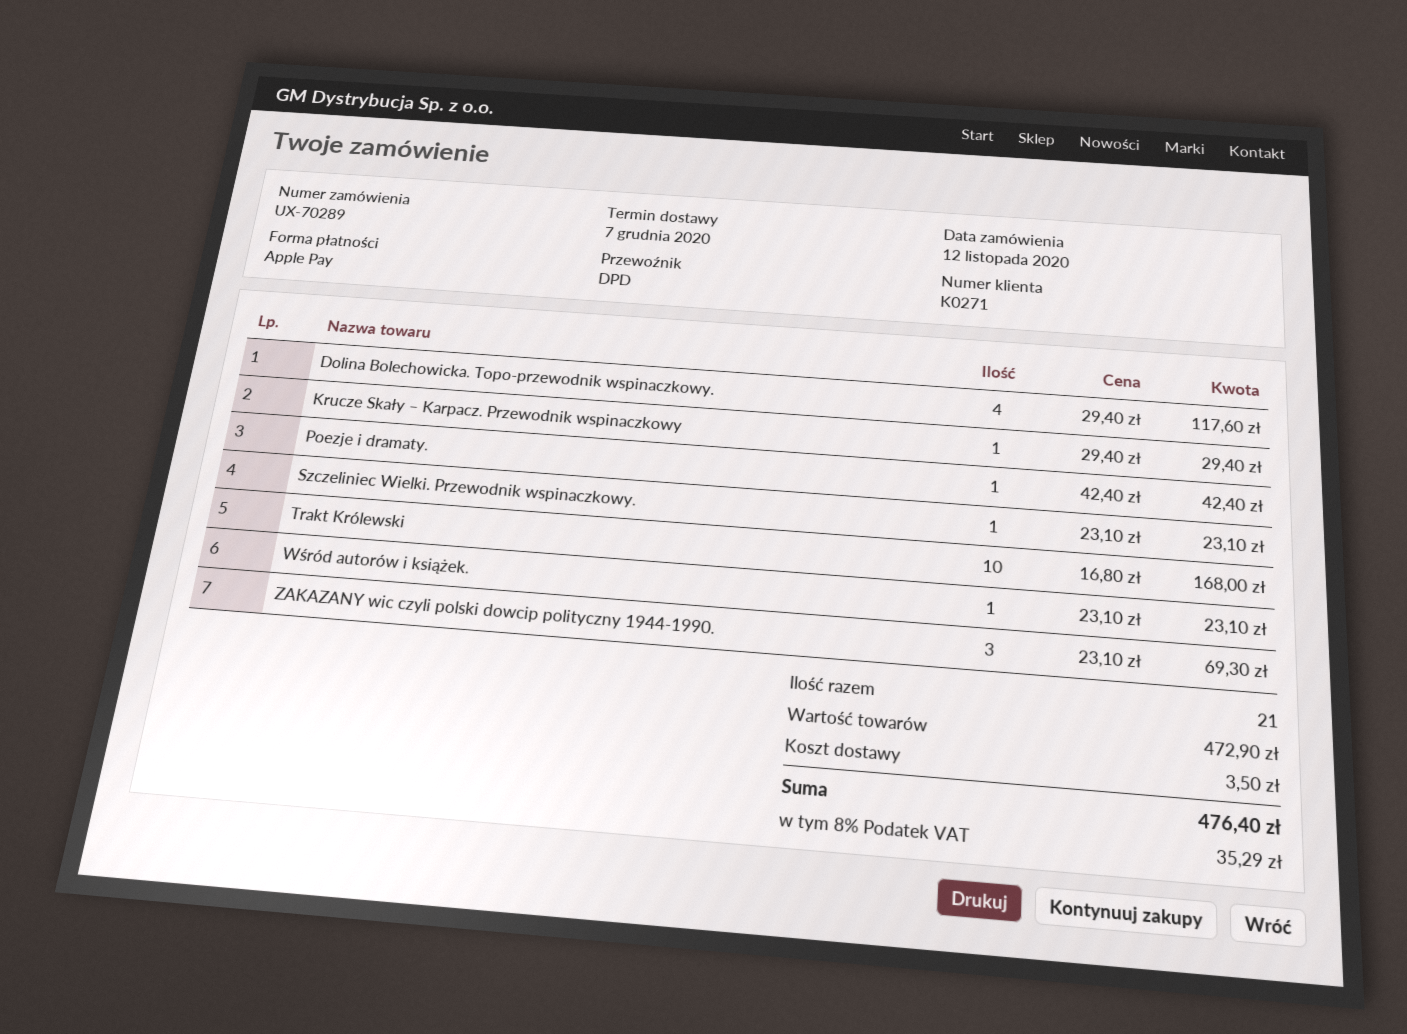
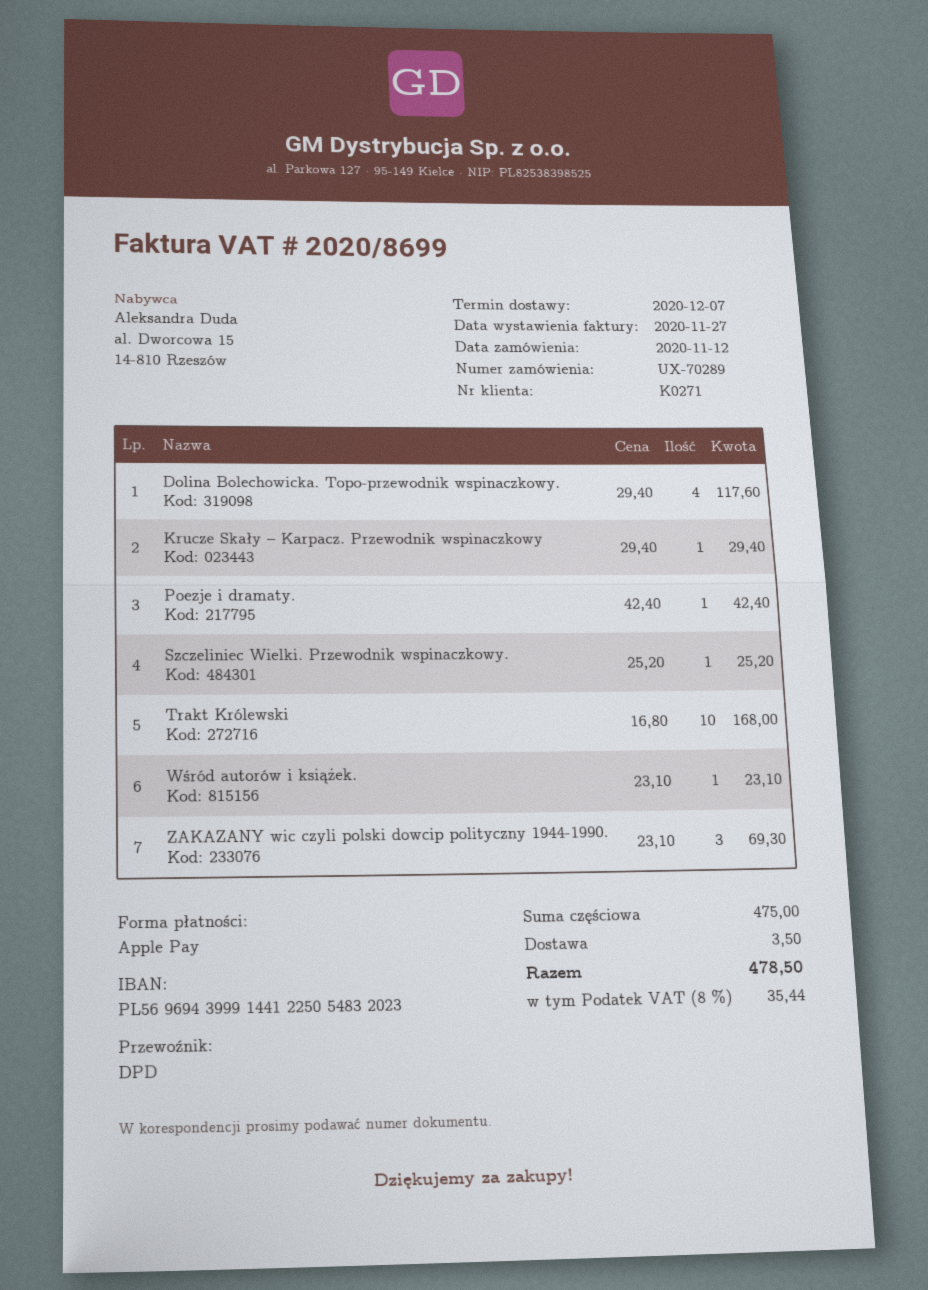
Szczeliniec Wielki. Przewodnik wspinaczkowy.: 1 x 23.10 = 23.10 -> 1 x 25.20 = 25.20
subtotal: 472.90 -> 475.00
tax: 8% = 35.29 -> 8% = 35.44
total: 476.40 -> 478.50

